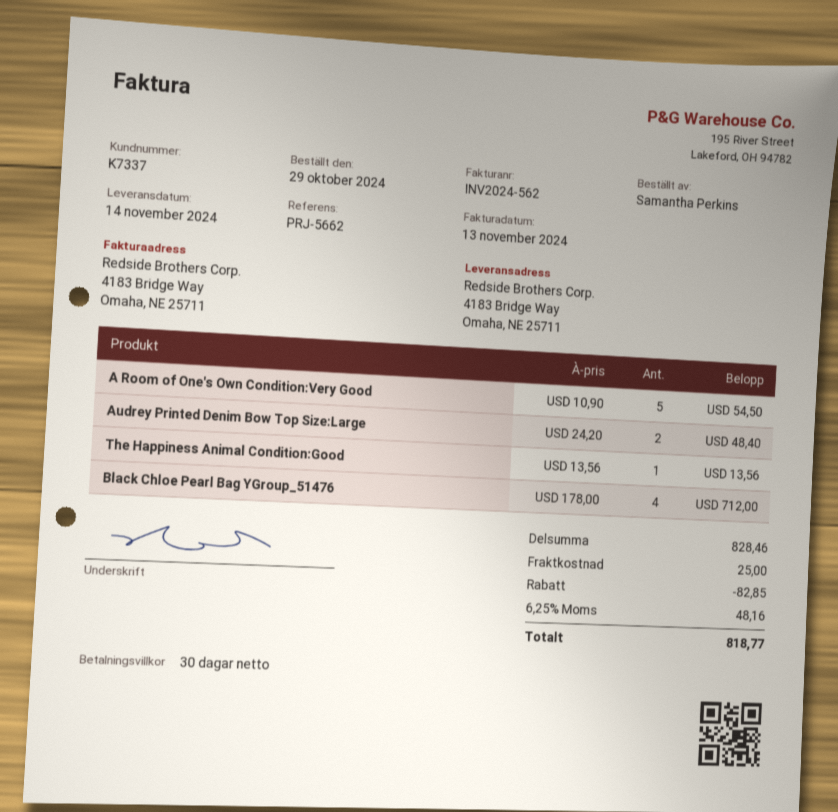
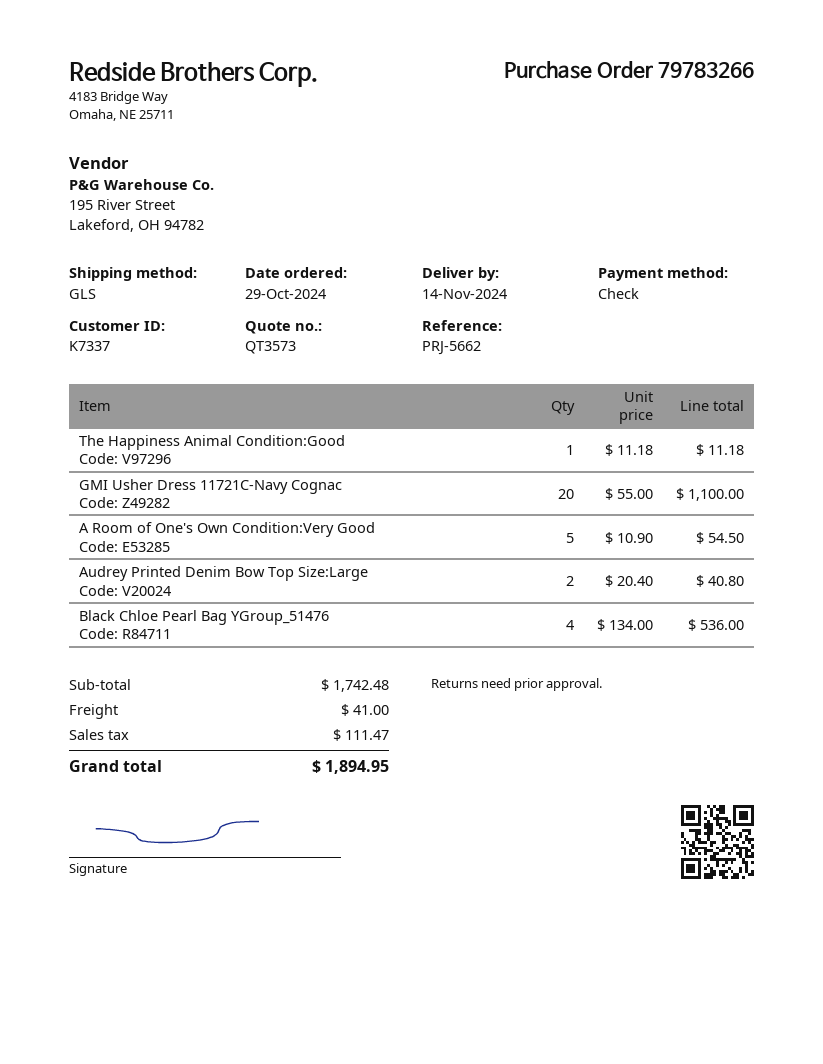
Audrey Printed Denim Bow Top Size:Large: 2 x 24.20 = 48.40 -> 2 x 20.40 = 40.80
The Happiness Animal Condition:Good: 1 x 13.56 = 13.56 -> 1 x 11.18 = 11.18
Black Chloe Pearl Bag YGroup_51476: 4 x 178.00 = 712.00 -> 4 x 134.00 = 536.00
GMI Usher Dress 11721C-Navy Cognac: none -> 20 x 55.00 = 1100.00
subtotal: 828.46 -> 1742.48
discount: 82.85 -> none
shipping: 25.00 -> 41.00
tax: 48.16 -> 111.47
total: 818.77 -> 1894.95

